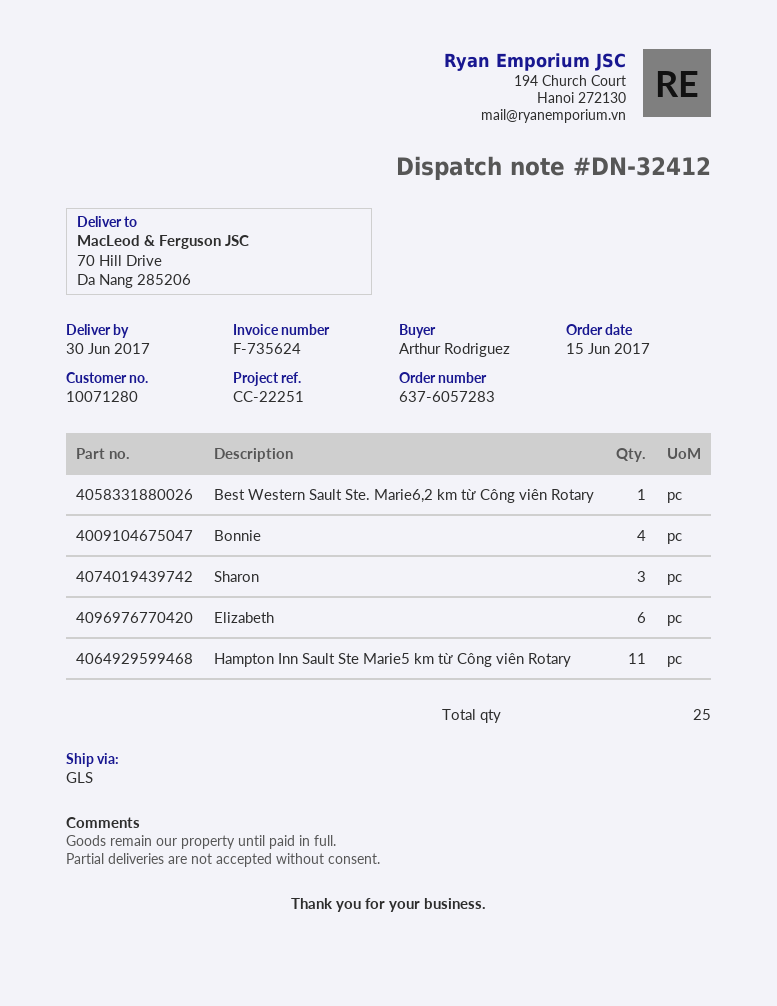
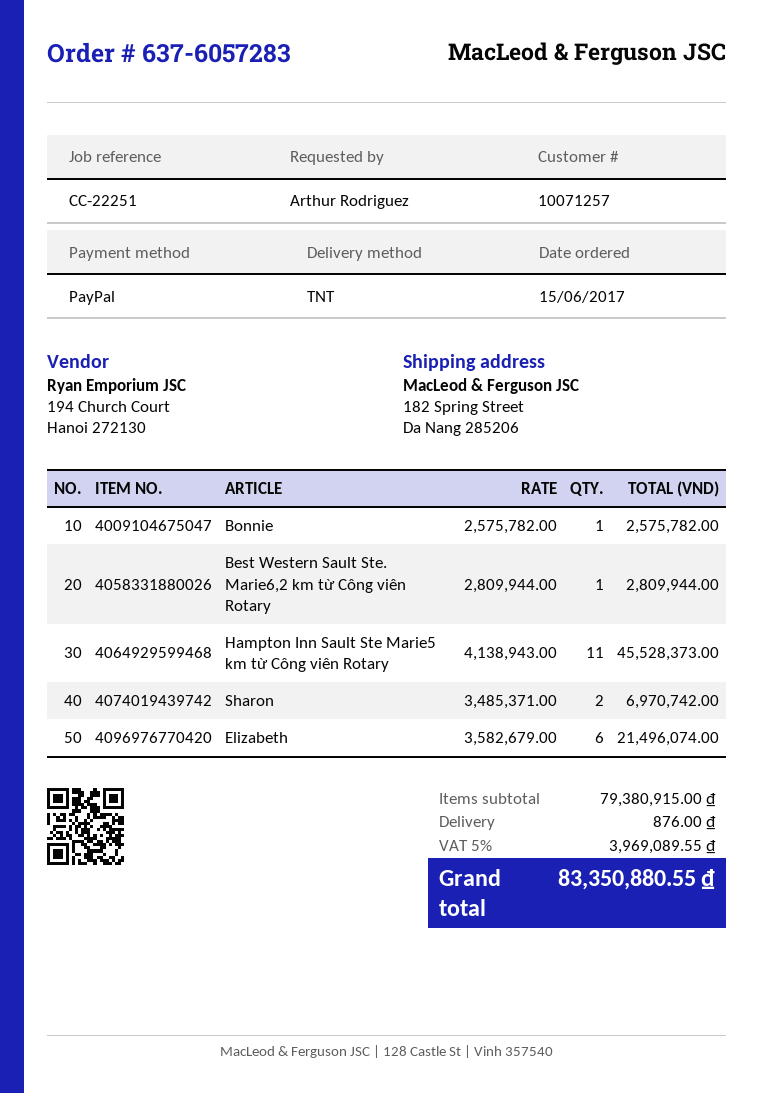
customer number: 10071280 -> 10071257
shipping method: GLS -> TNT
ship to: 70 Hill Drive, Da Nang 285206 -> 182 Spring Street, Da Nang 285206
Bonnie: 4 -> 1
Sharon: 3 -> 2

